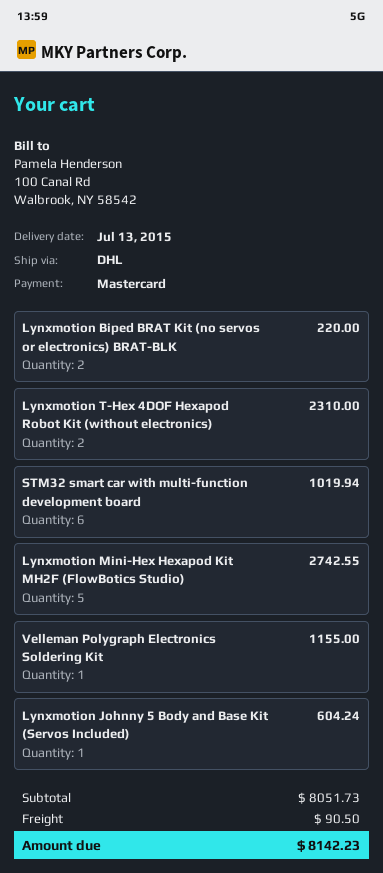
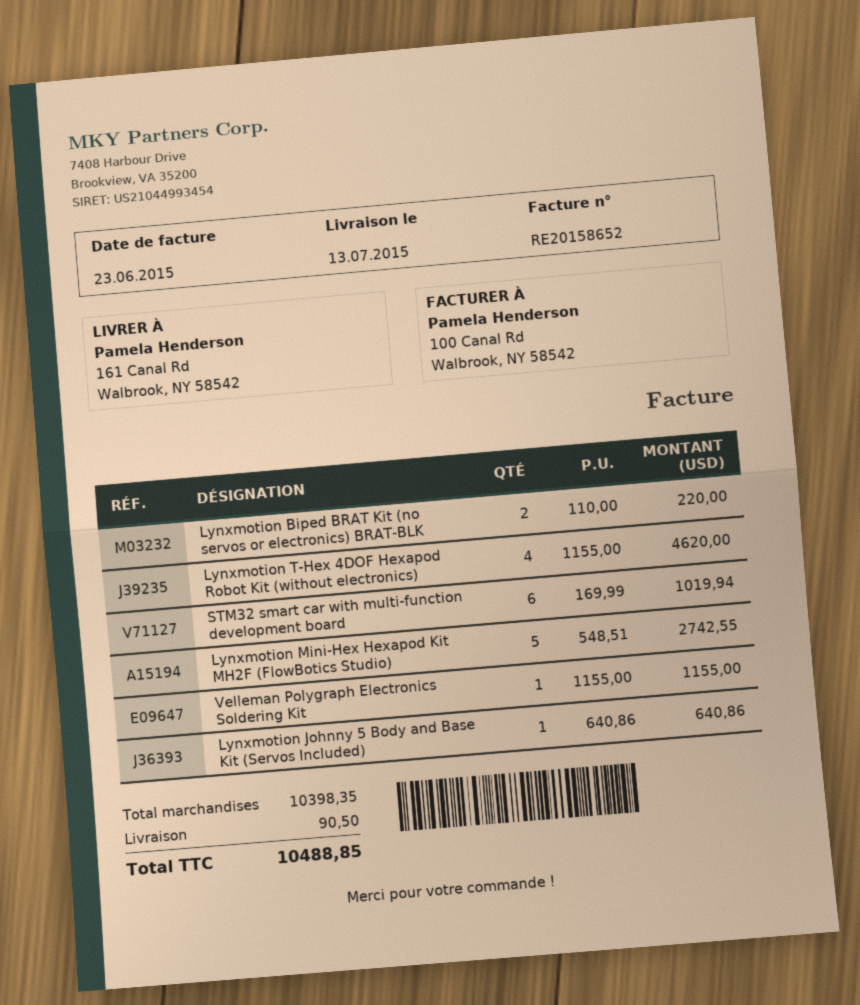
Lynxmotion T-Hex 4DOF Hexapod Robot Kit (without electronics): 2 for 2310.00 -> 4 for 4620.00
Lynxmotion Johnny 5 Body and Base Kit (Servos Included): 1 for 604.24 -> 1 for 640.86
subtotal: 8051.73 -> 10398.35
total: 8142.23 -> 10488.85

